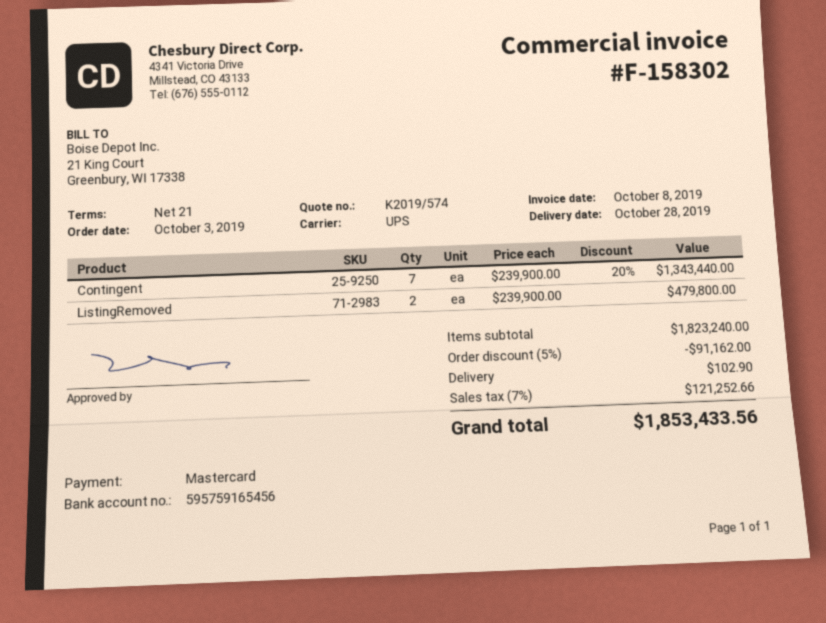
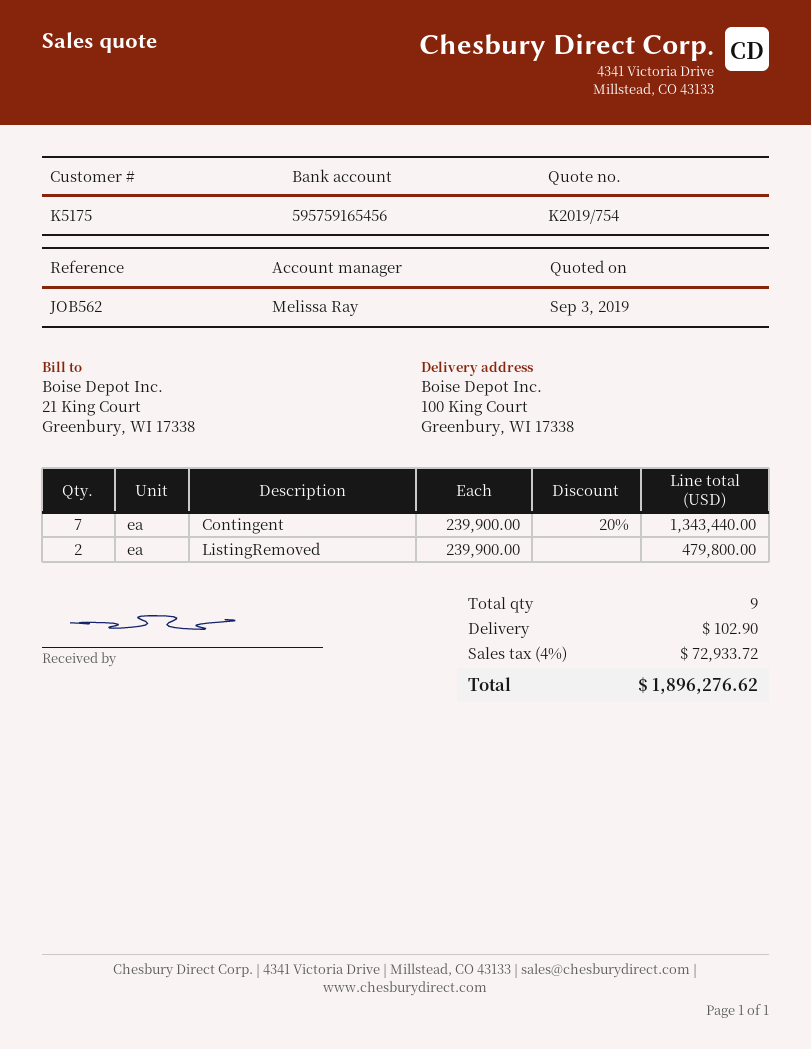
quote number: K2019/574 -> K2019/754
discount: 5% = 91162.00 -> none
tax: 7% = 121252.66 -> 4% = 72933.72
total: 1853433.56 -> 1896276.62

